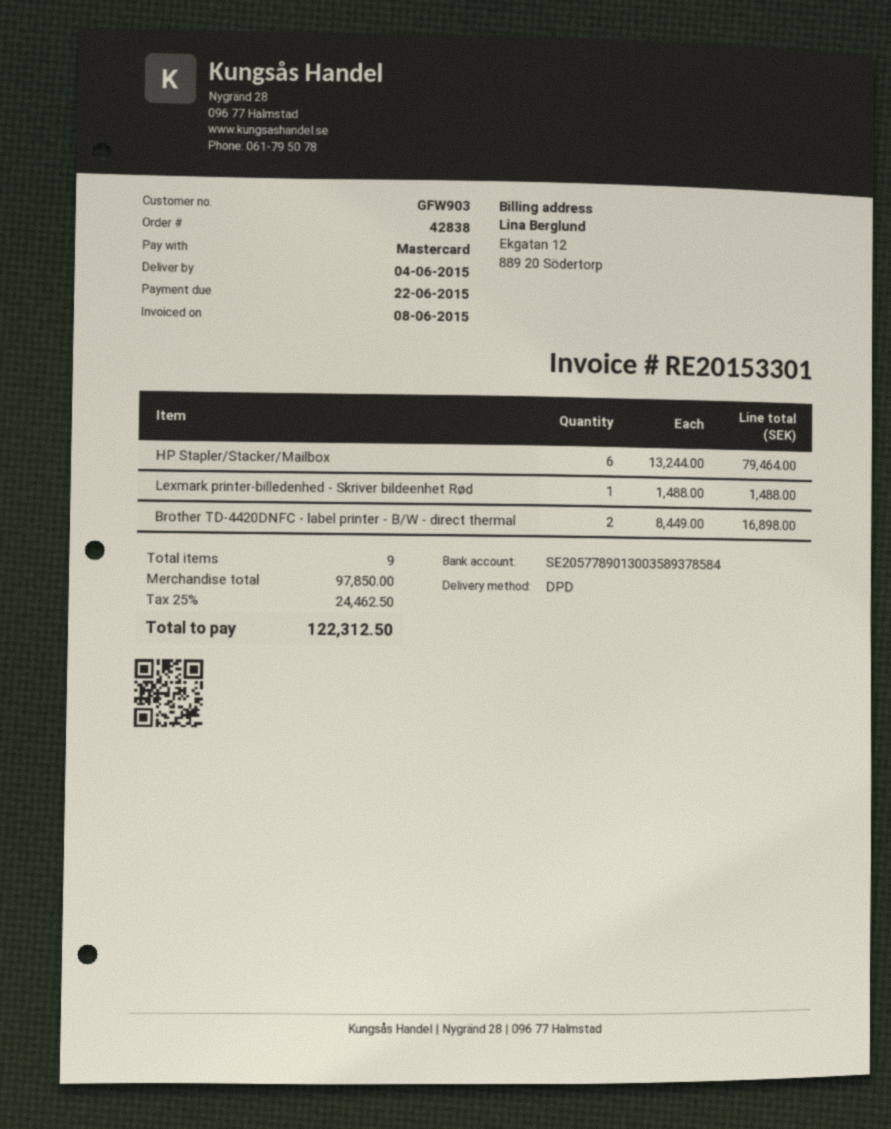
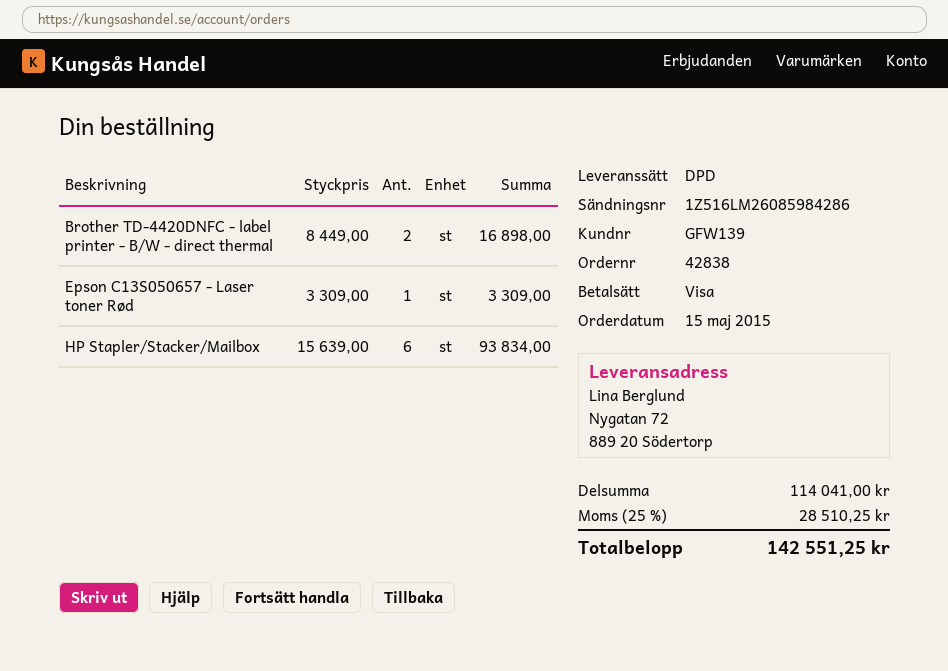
customer number: GFW903 -> GFW139
payment method: Mastercard -> Visa
HP Stapler/Stacker/Mailbox: 6 x 13244.00 = 79464.00 -> 6 x 15639.00 = 93834.00
Lexmark printer-billedenhed - Skriver bildeenhet Rød: 1 x 1488.00 = 1488.00 -> none
Epson C13S050657 - Laser toner Rød: none -> 1 x 3309.00 = 3309.00
subtotal: 97850.00 -> 114041.00
tax: 25% = 24462.50 -> 25% = 28510.25
total: 122312.50 -> 142551.25

